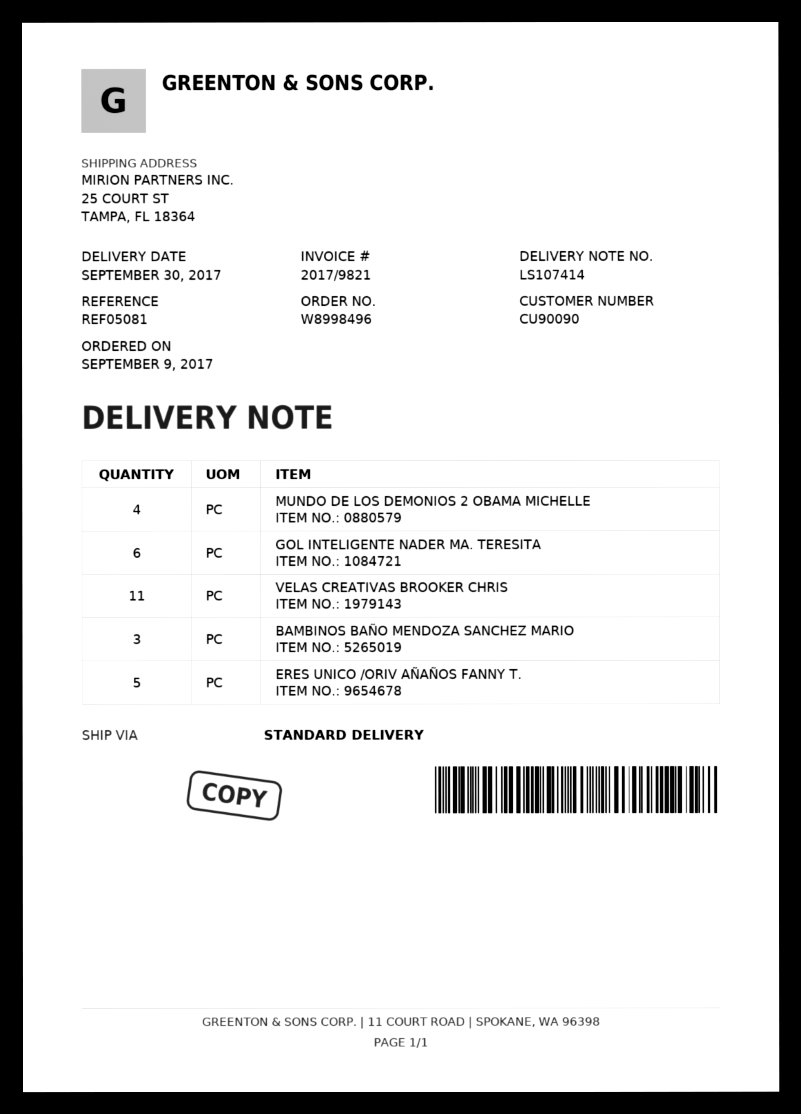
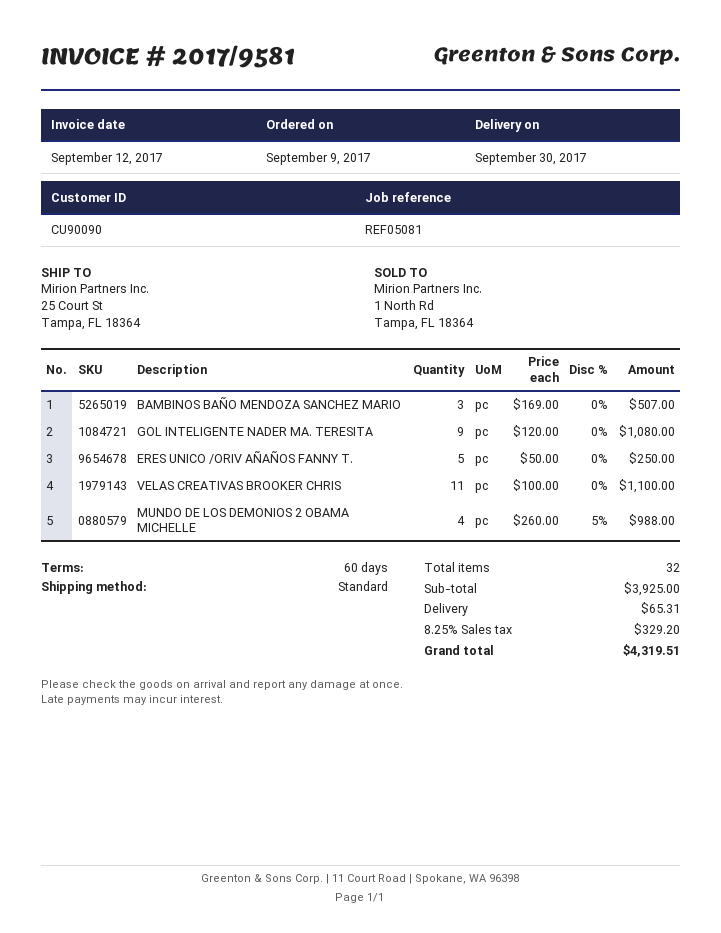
invoice number: 2017/9821 -> 2017/9581
GOL INTELIGENTE NADER MA. TERESITA: 6 -> 9

